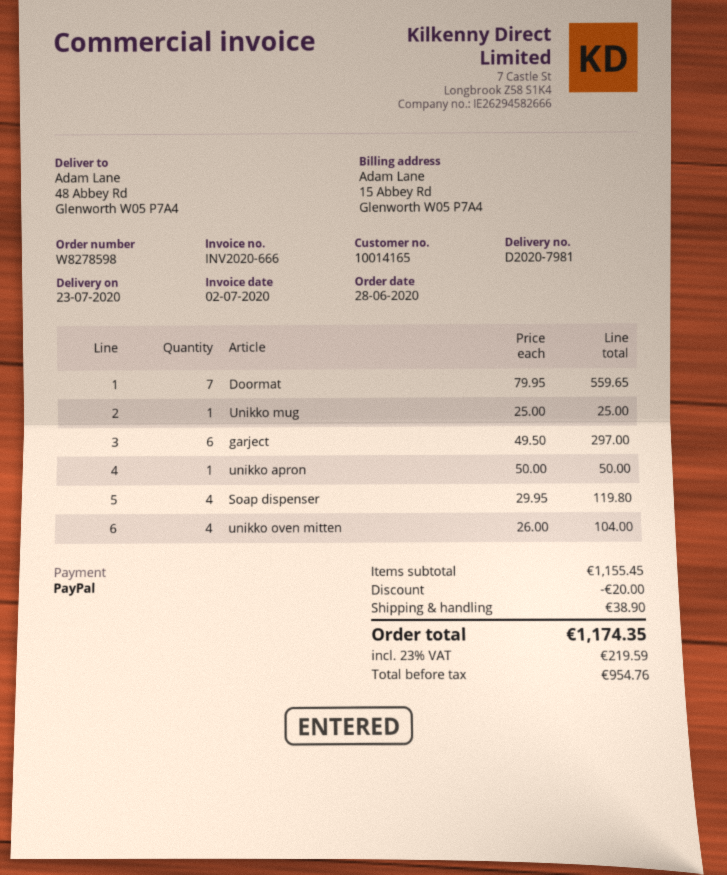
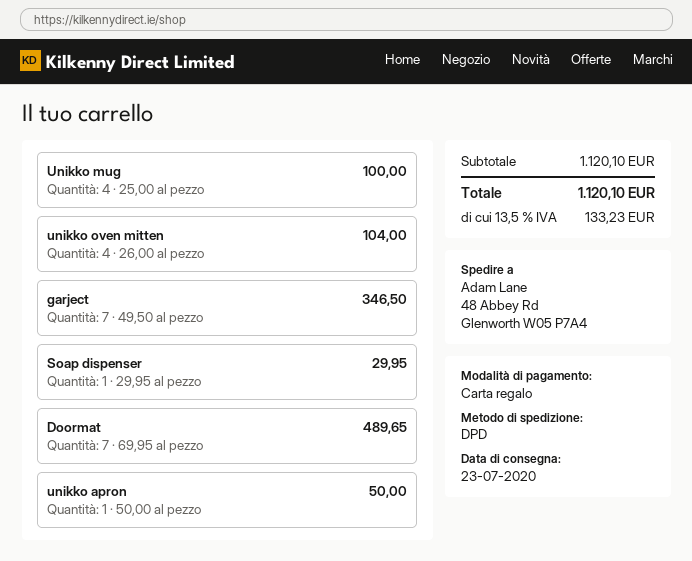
payment method: PayPal -> gift card
Doormat: 7 x 79.95 = 559.65 -> 7 x 69.95 = 489.65
Unikko mug: 1 x 25.00 = 25.00 -> 4 x 25.00 = 100.00
garject: 6 x 49.50 = 297.00 -> 7 x 49.50 = 346.50
Soap dispenser: 4 x 29.95 = 119.80 -> 1 x 29.95 = 29.95
subtotal: 1155.45 -> 1120.10
discount: 20.00 -> none
shipping: 38.90 -> none
tax: 23% = 219.59 -> 13.5% = 133.23
total: 1174.35 -> 1120.10

